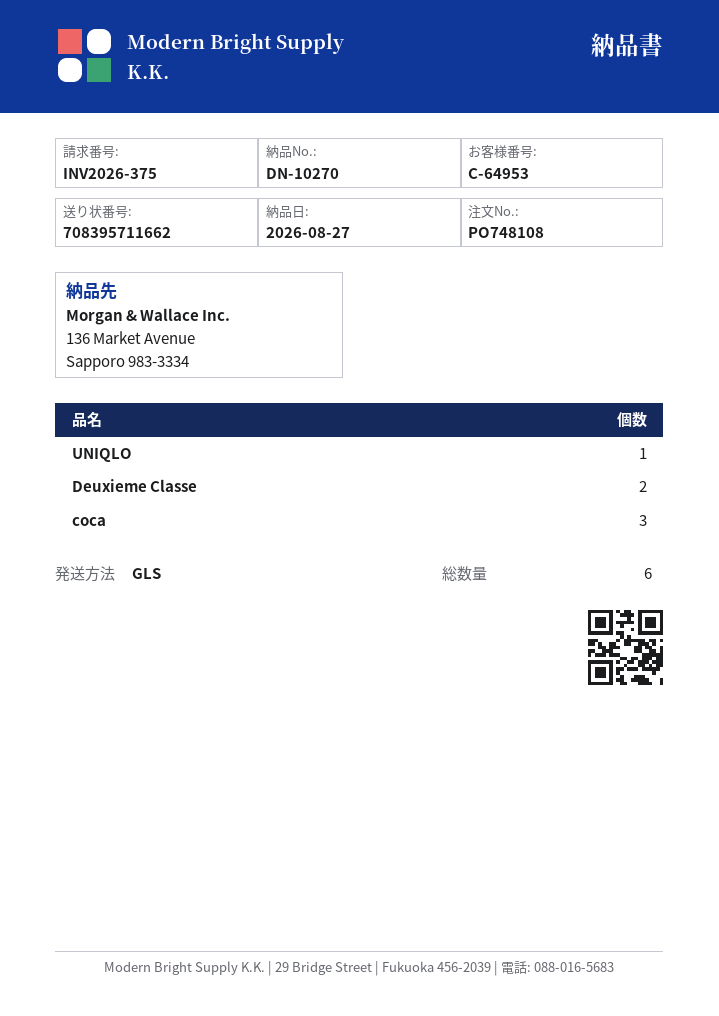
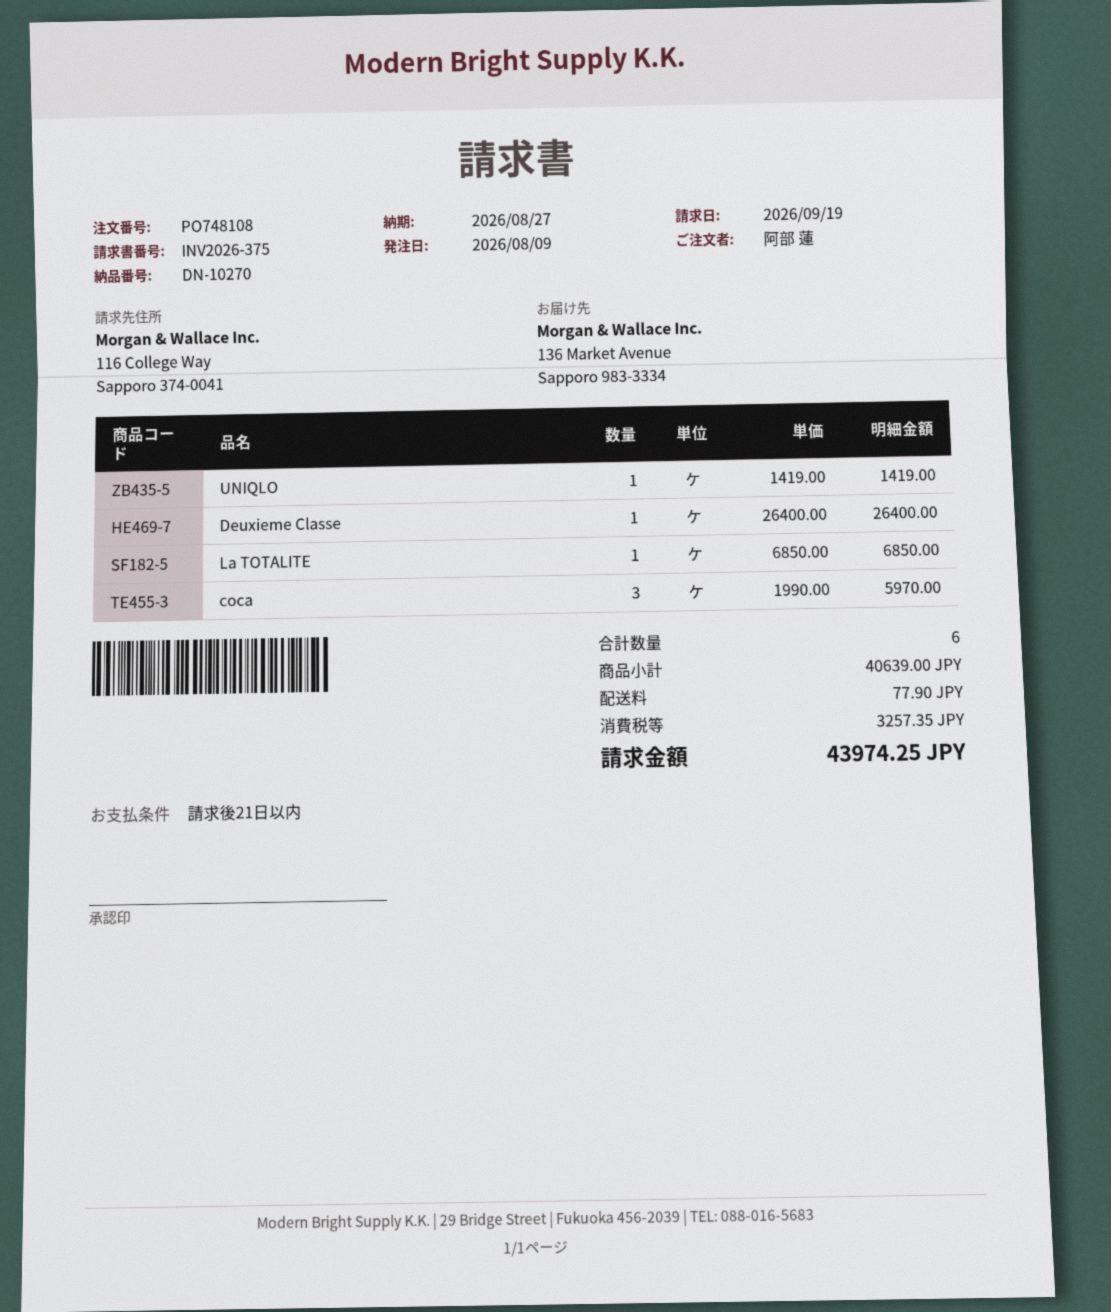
Deuxieme Classe: 2 -> 1
La TOTALITE: none -> 1

